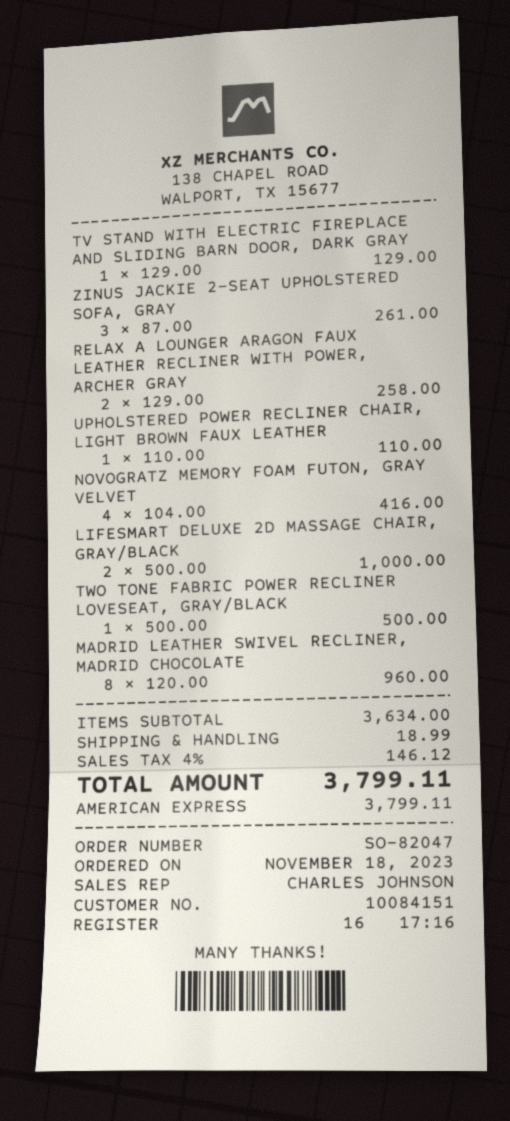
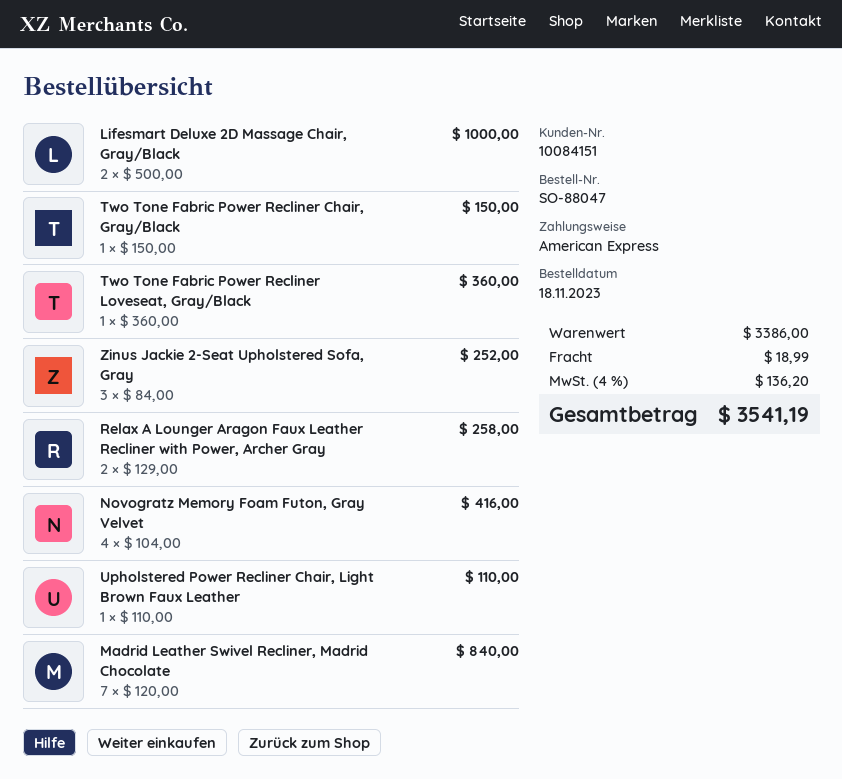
order number: SO-82047 -> SO-88047
TV STAND WITH ELECTRIC FIREPLACE AND SLIDING BARN DOOR, DARK GRAY: 1 x 129.00 = 129.00 -> none
ZINUS JACKIE 2-SEAT UPHOLSTERED SOFA, GRAY: 3 x 87.00 = 261.00 -> 3 x 84.00 = 252.00
TWO TONE FABRIC POWER RECLINER LOVESEAT, GRAY/BLACK: 1 x 500.00 = 500.00 -> 1 x 360.00 = 360.00
MADRID LEATHER SWIVEL RECLINER, MADRID CHOCOLATE: 8 x 120.00 = 960.00 -> 7 x 120.00 = 840.00
Two Tone Fabric Power Recliner Chair, Gray/Black: none -> 1 x 150.00 = 150.00
subtotal: 3634.00 -> 3386.00
tax: 4% = 146.12 -> 4% = 136.20
total: 3799.11 -> 3541.19

